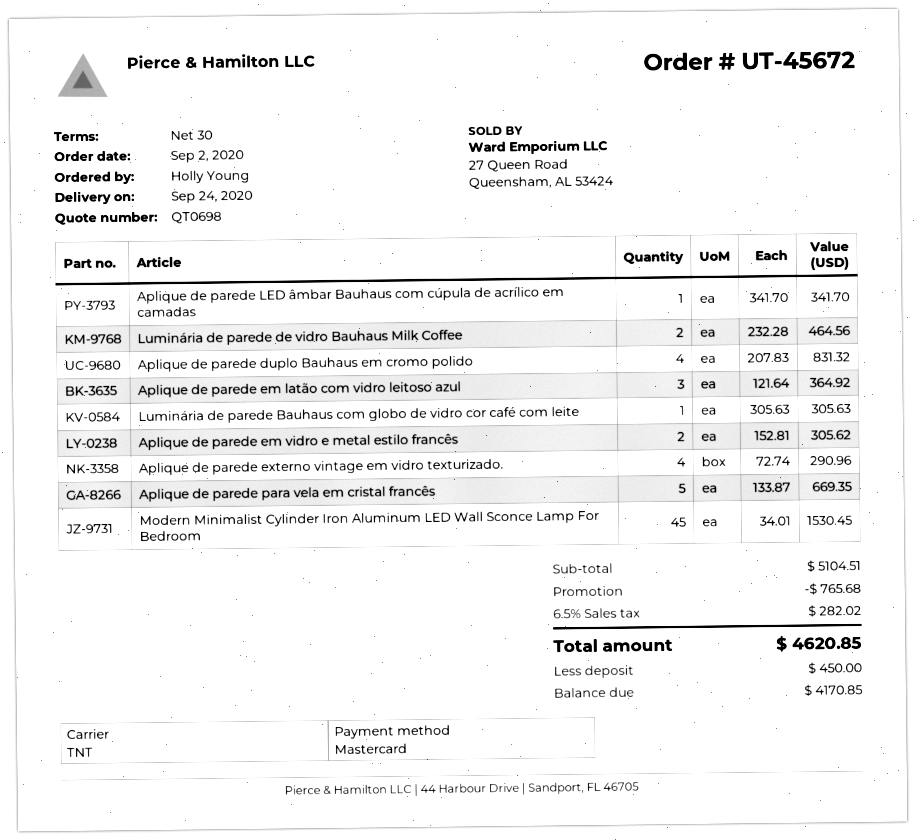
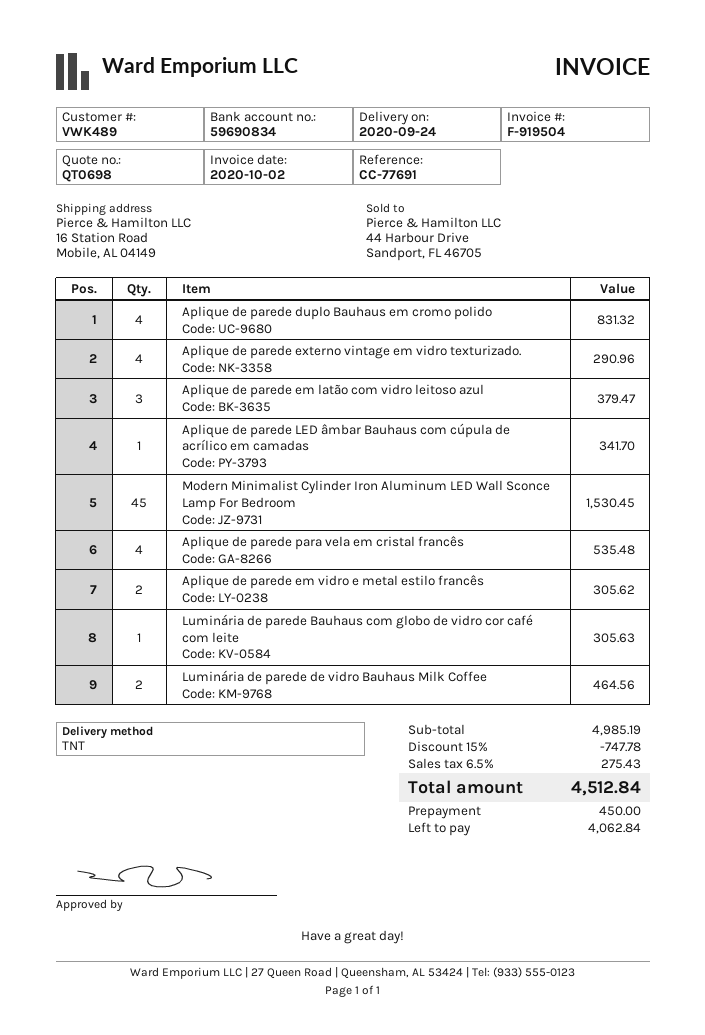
Aplique de parede em latão com vidro leitoso azul: 3 for 364.92 -> 3 for 379.47
Aplique de parede para vela em cristal francês: 5 for 669.35 -> 4 for 535.48
subtotal: 5104.51 -> 4985.19
discount: 765.68 -> 747.78
tax: 6.5% = 282.02 -> 6.5% = 275.43
total: 4620.85 -> 4512.84
balance: 4170.85 -> 4062.84

